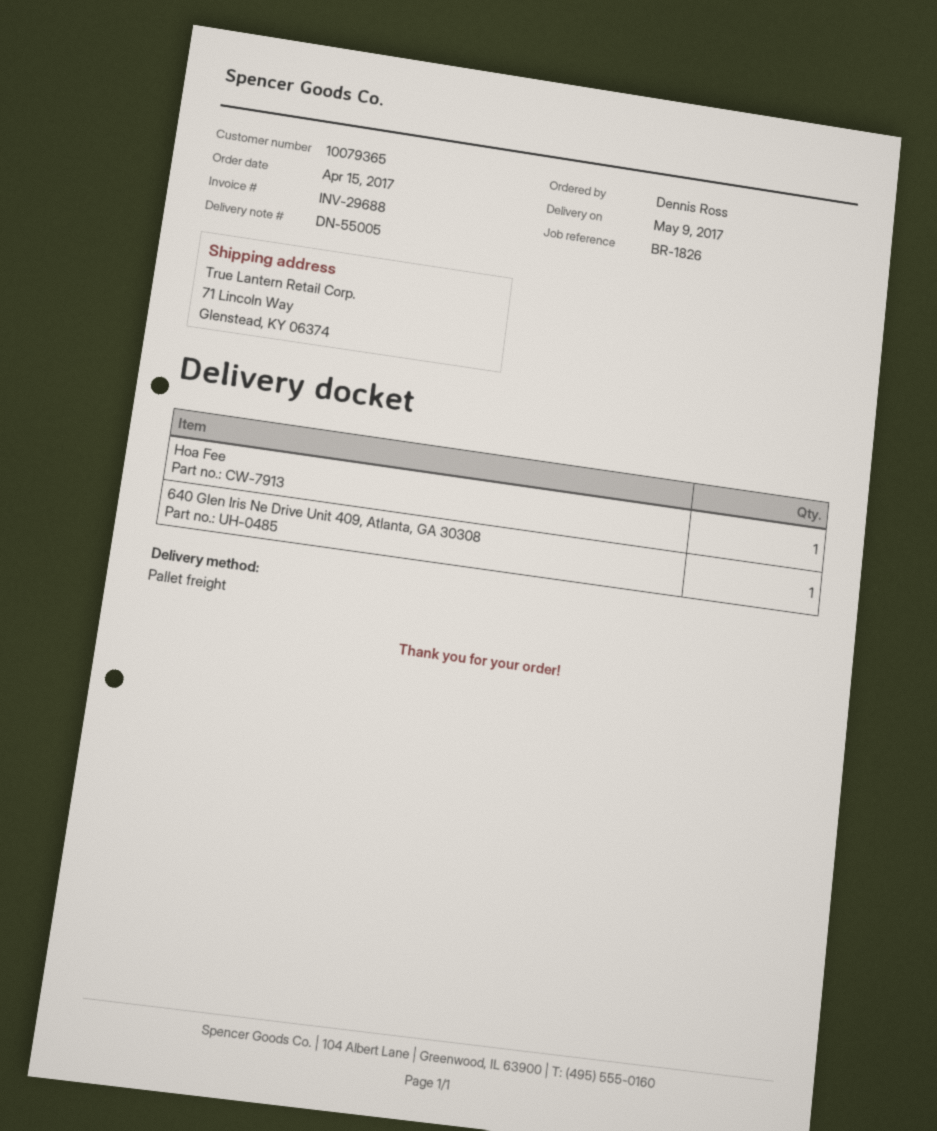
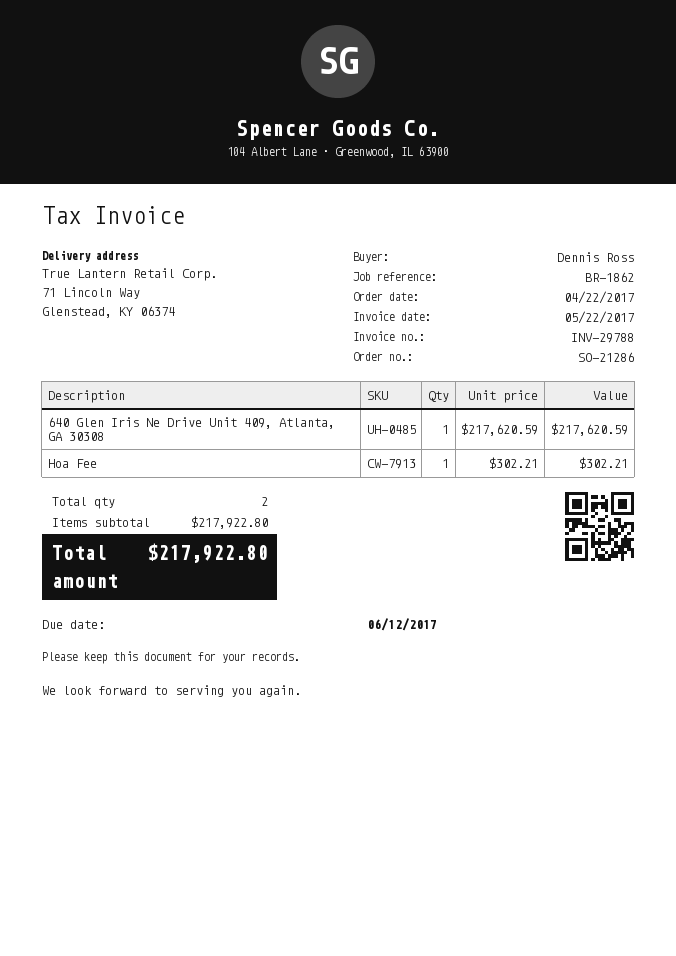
order date: 2017-04-15 -> 2017-04-22
invoice number: INV-29688 -> INV-29788
reference: BR-1826 -> BR-1862

